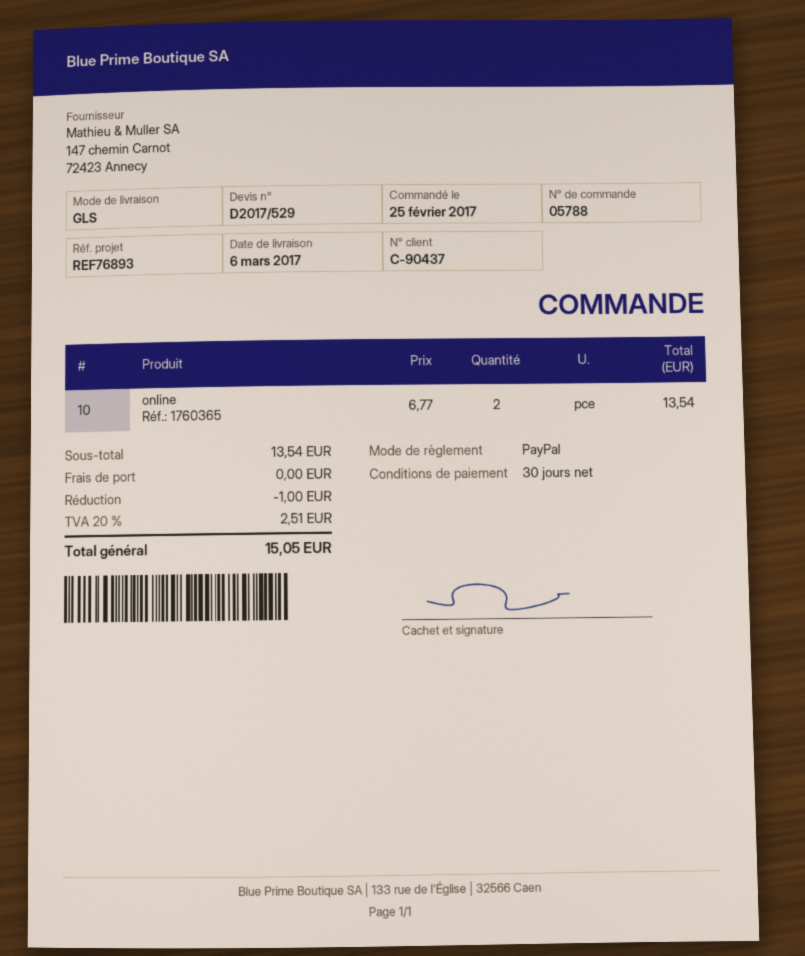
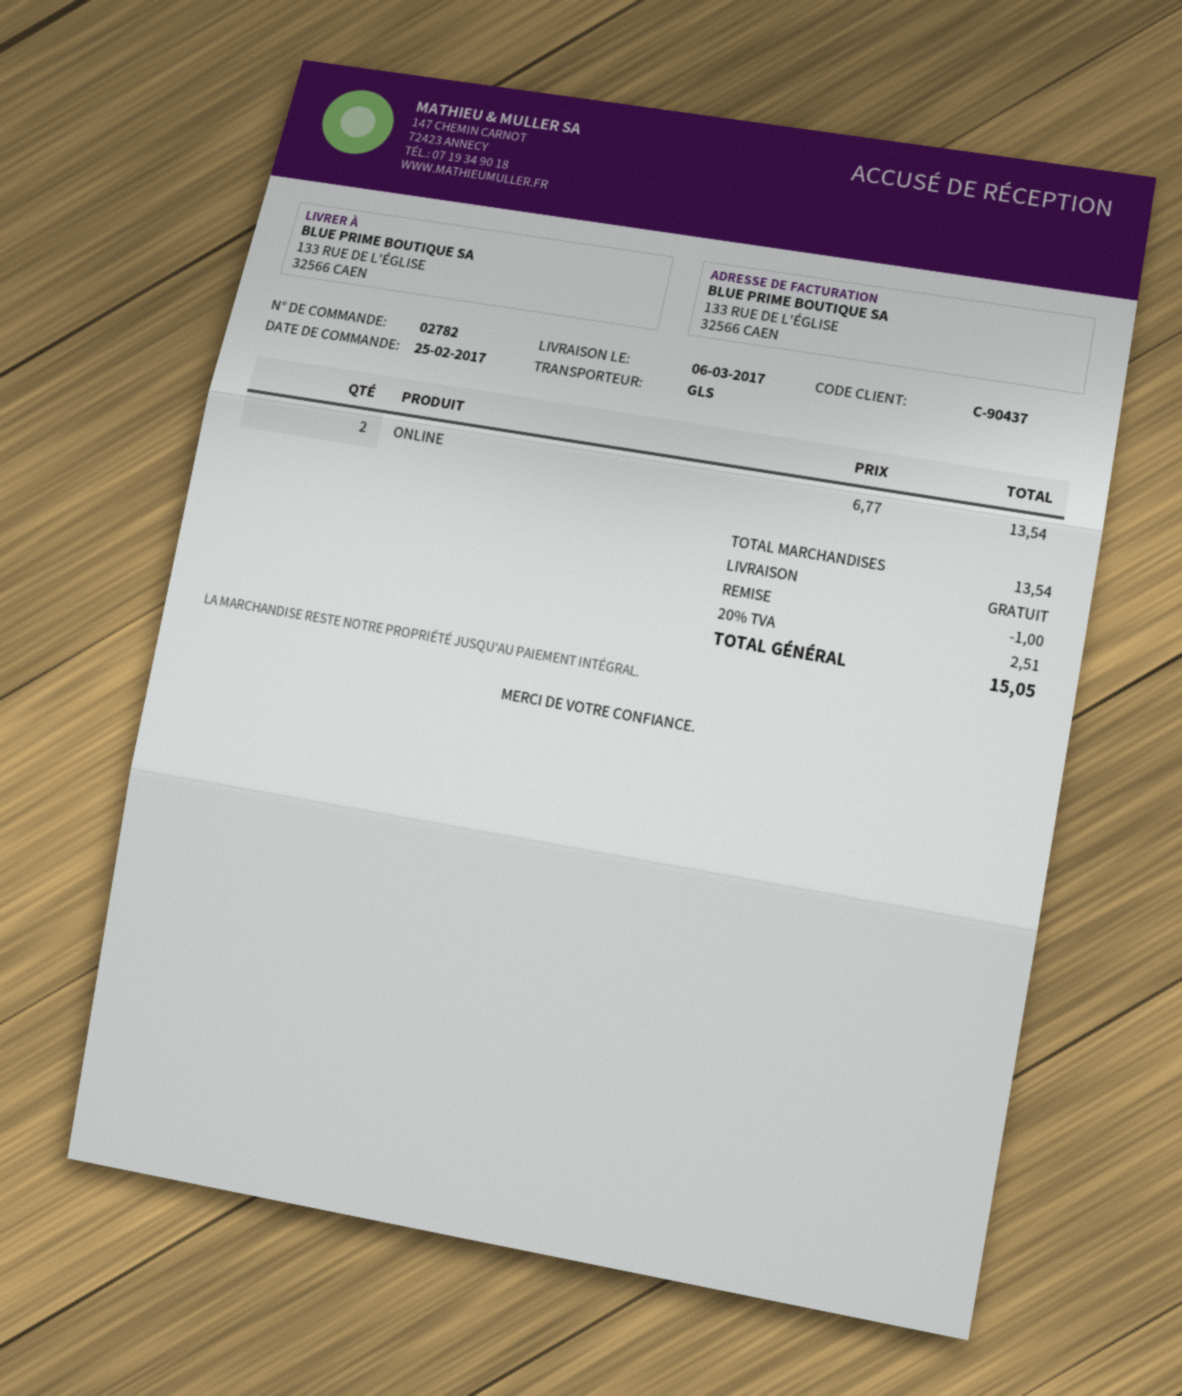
order number: 05788 -> 02782

